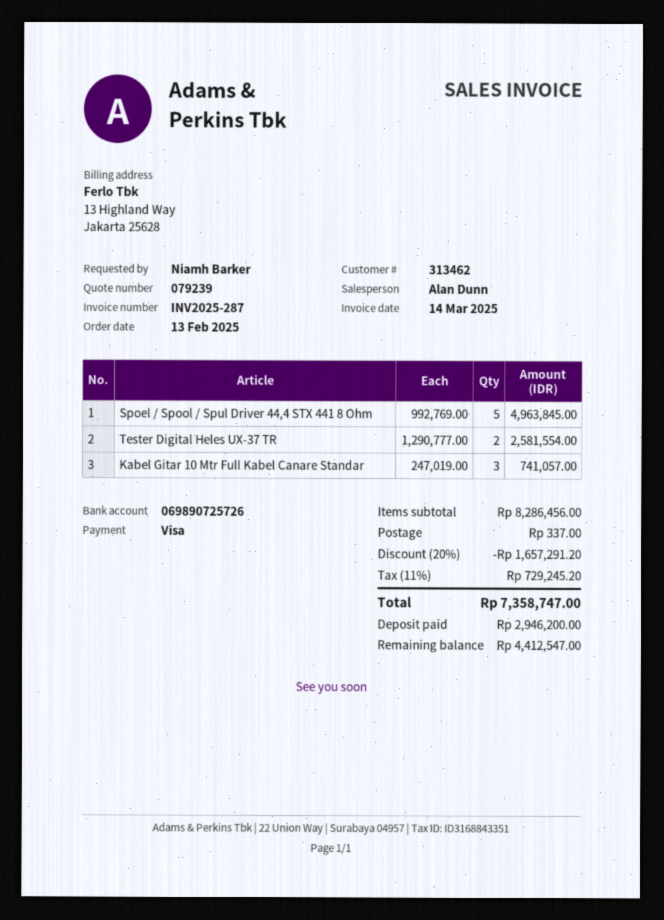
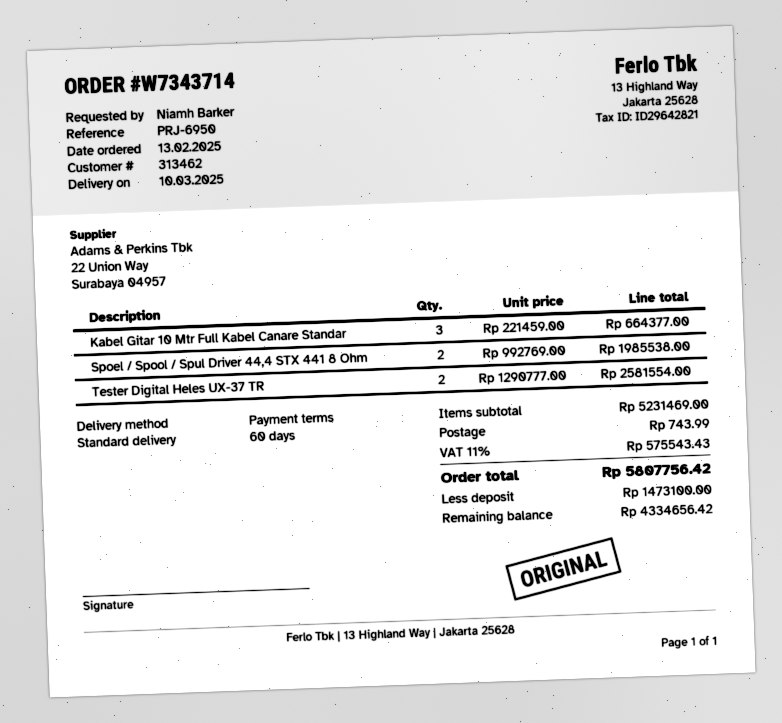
Spoel / Spool / Spul Driver 44,4 STX 441 8 Ohm: 5 x 992769.00 = 4963845.00 -> 2 x 992769.00 = 1985538.00
Kabel Gitar 10 Mtr Full Kabel Canare Standar: 3 x 247019.00 = 741057.00 -> 3 x 221459.00 = 664377.00
subtotal: 8286456.00 -> 5231469.00
discount: 20% = 1657291.20 -> none
shipping: 337.00 -> 743.99
tax: 11% = 729245.20 -> 11% = 575543.43
total: 7358747.00 -> 5807756.42
deposit: 2946200.00 -> 1473100.00
balance: 4412547.00 -> 4334656.42

